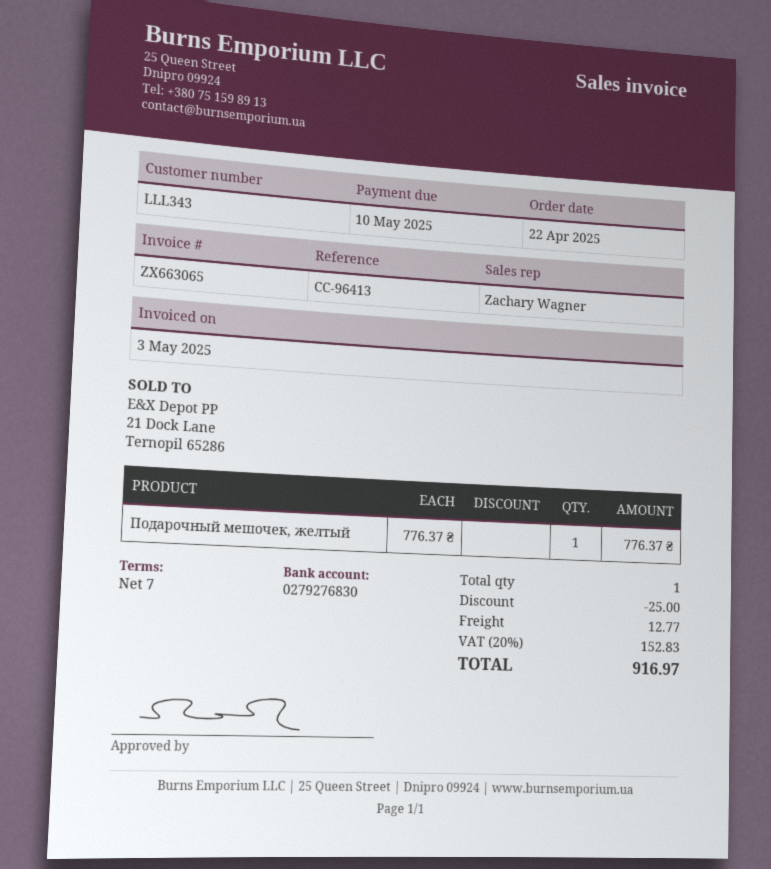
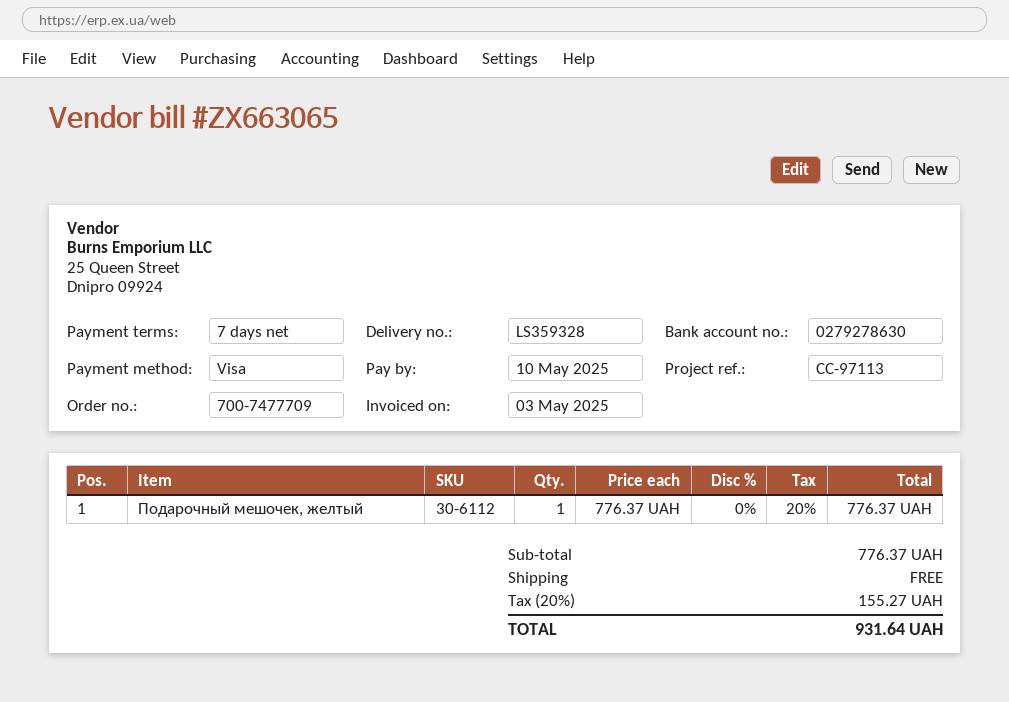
reference: CC-96413 -> CC-97113
bank account: 0279276830 -> 0279278630
discount: 25.00 -> none
shipping: 12.77 -> 0.00
tax: 20% = 152.83 -> 20% = 155.27
total: 916.97 -> 931.64

